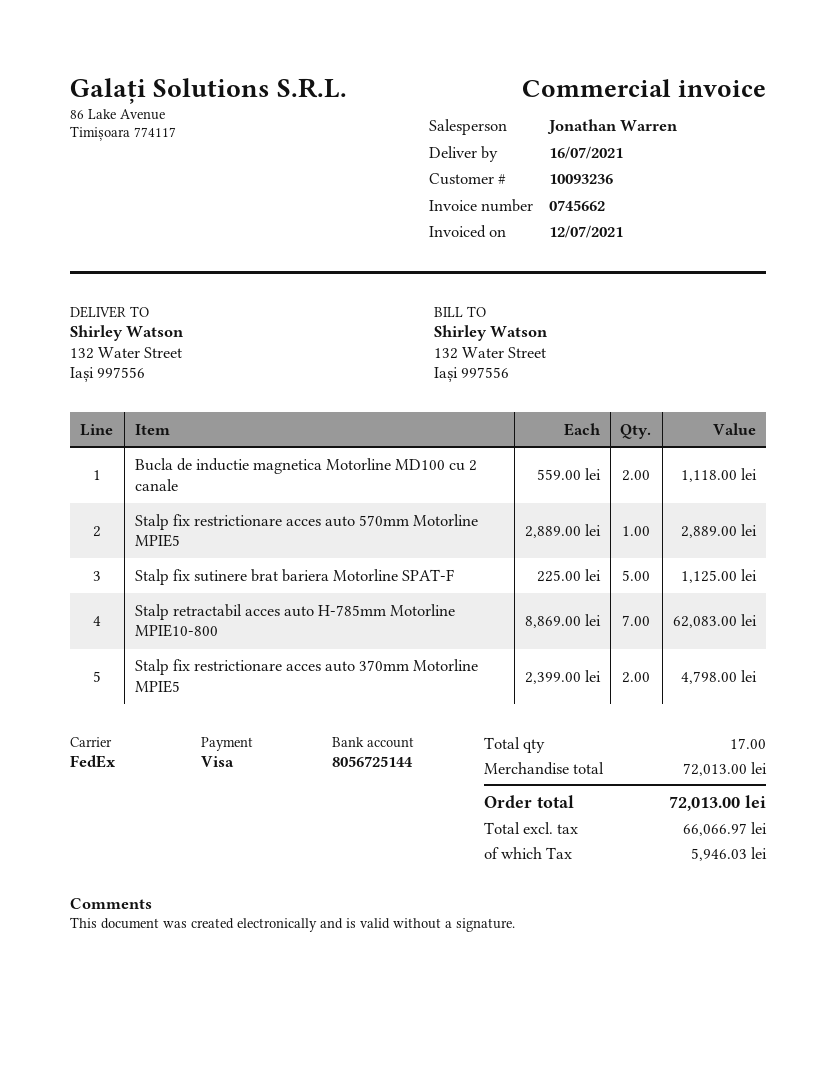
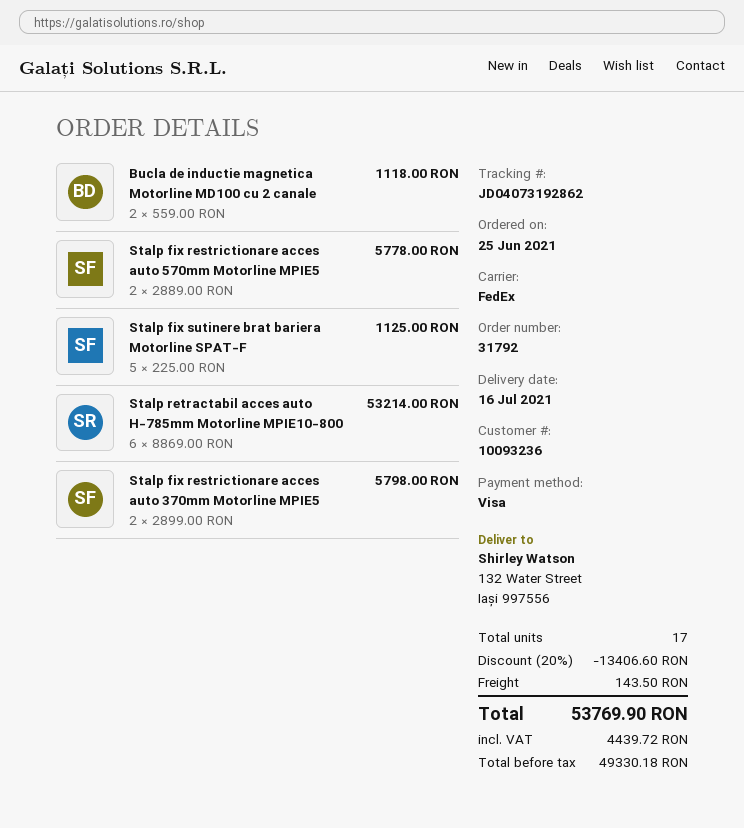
Stalp fix restrictionare acces auto 570mm Motorline MPIE5: 1 x 2889.00 = 2889.00 -> 2 x 2889.00 = 5778.00
Stalp retractabil acces auto H-785mm Motorline MPIE10-800: 7 x 8869.00 = 62083.00 -> 6 x 8869.00 = 53214.00
Stalp fix restrictionare acces auto 370mm Motorline MPIE5: 2 x 2399.00 = 4798.00 -> 2 x 2899.00 = 5798.00
discount: none -> 20% = 13406.60
shipping: none -> 143.50
net: 66066.97 -> 49330.18
tax: 5946.03 -> 4439.72
total: 72013.00 -> 53769.90

